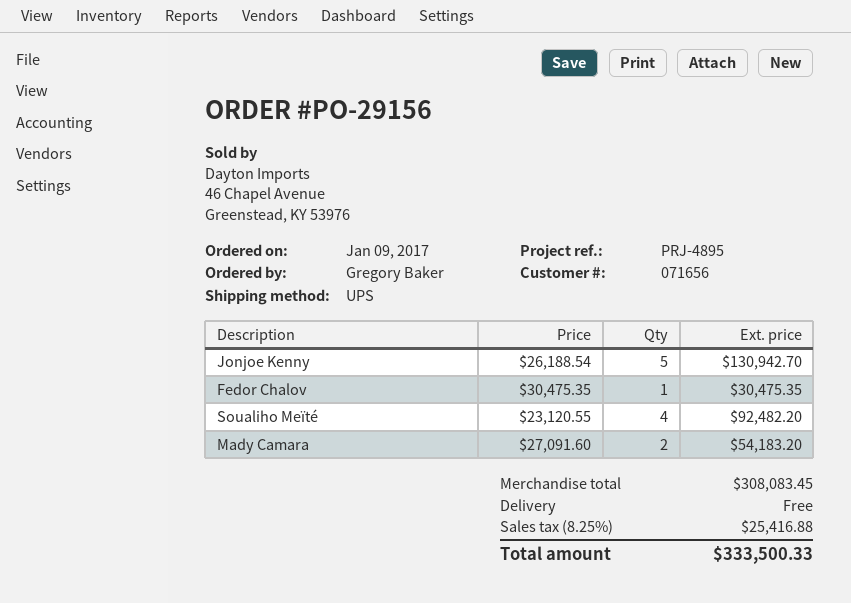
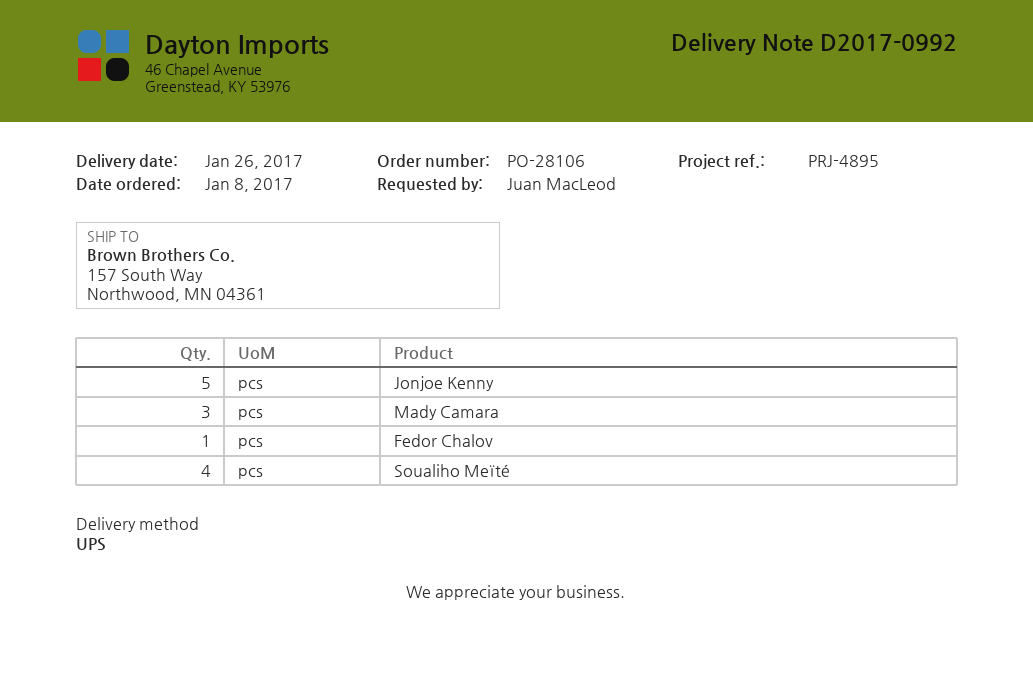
order number: PO-29156 -> PO-28106
order date: 2017-01-09 -> 2017-01-08
ordered by: Gregory Baker -> Juan MacLeod
Mady Camara: 2 -> 3

